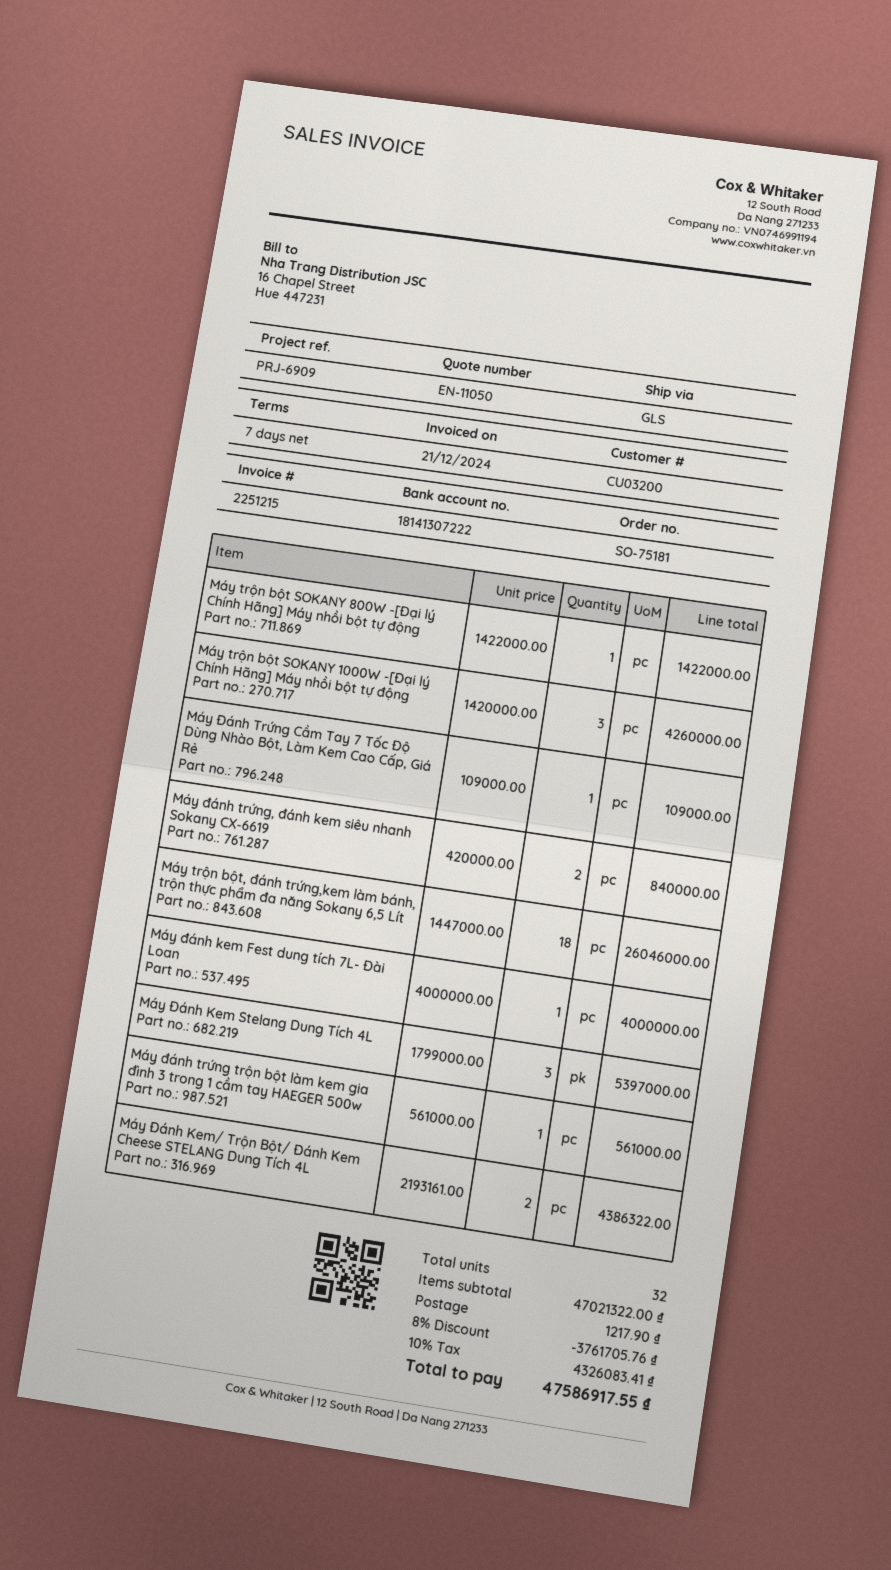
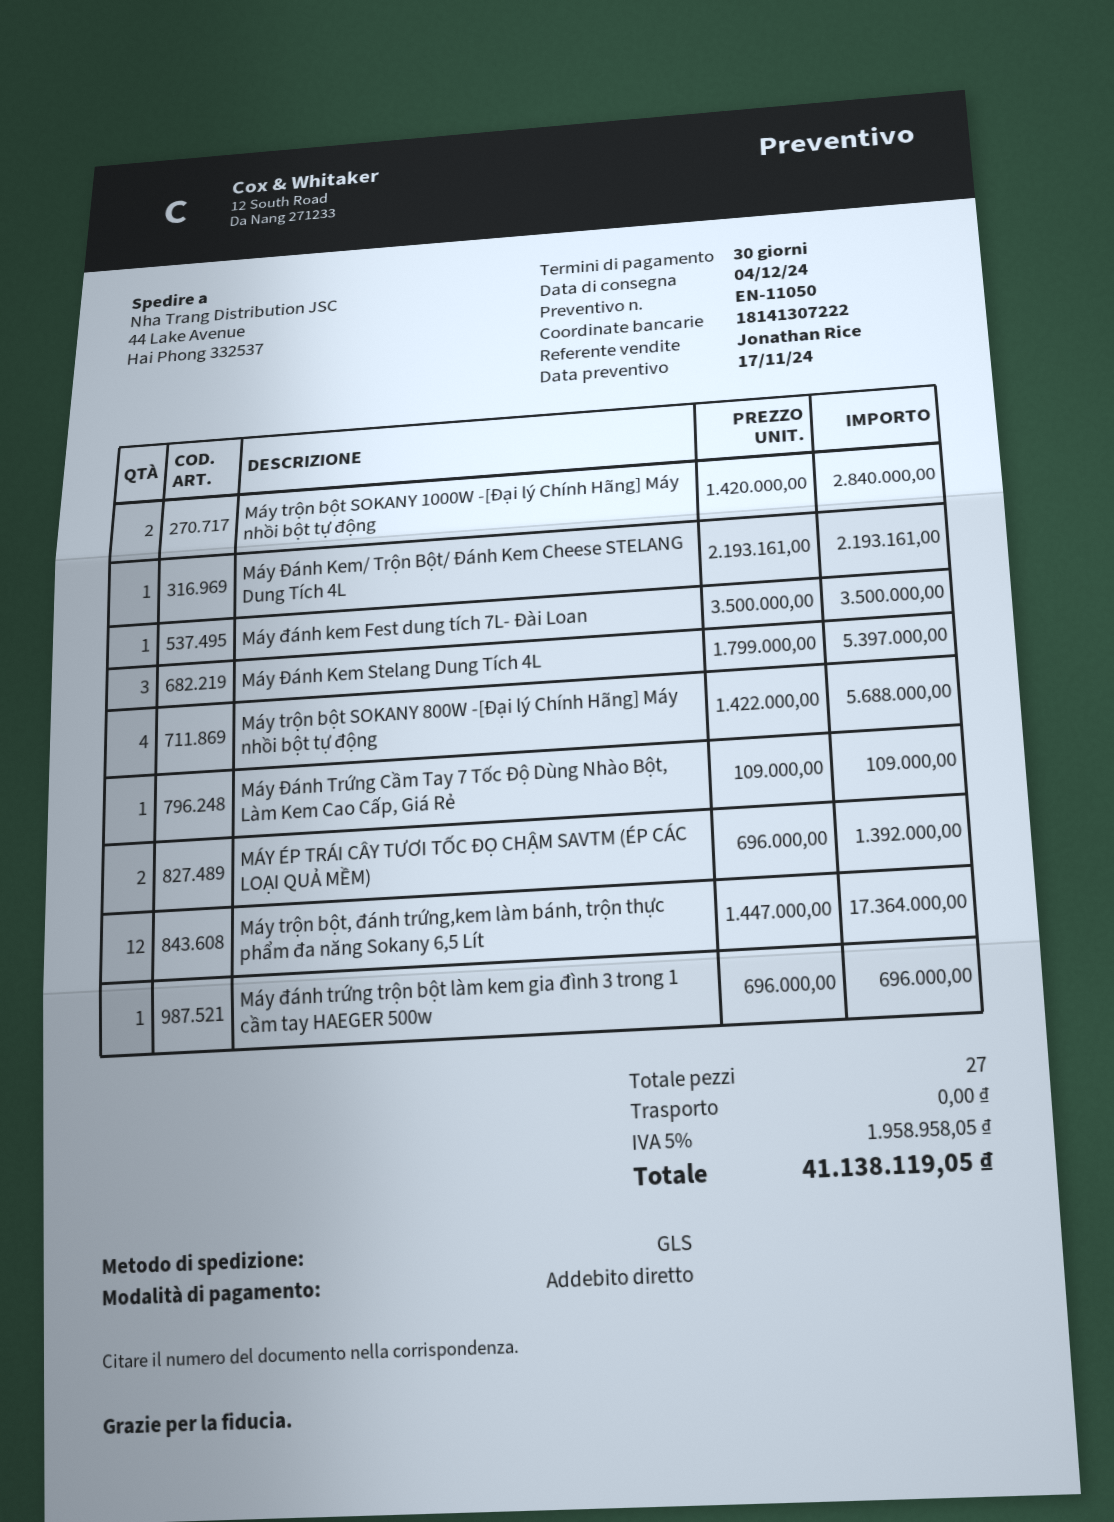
payment terms: 7 days -> 30 days
Máy trộn bột SOKANY 800W -[Đại lý Chính Hãng] Máy nhồi bột tự động: 1 x 1422000.00 = 1422000.00 -> 4 x 1422000.00 = 5688000.00
Máy trộn bột SOKANY 1000W -[Đại lý Chính Hãng] Máy nhồi bột tự động: 3 x 1420000.00 = 4260000.00 -> 2 x 1420000.00 = 2840000.00
Máy đánh trứng, đánh kem siêu nhanh Sokany CX-6619: 2 x 420000.00 = 840000.00 -> none
Máy trộn bột, đánh trứng,kem làm bánh, trộn thực phẩm đa năng Sokany 6,5 Lít: 18 x 1447000.00 = 26046000.00 -> 12 x 1447000.00 = 17364000.00
Máy đánh kem Fest dung tích 7L- Đài Loan: 1 x 4000000.00 = 4000000.00 -> 1 x 3500000.00 = 3500000.00
Máy đánh trứng trộn bột làm kem gia đình 3 trong 1 cầm tay HAEGER 500w: 1 x 561000.00 = 561000.00 -> 1 x 696000.00 = 696000.00
Máy Đánh Kem/ Trộn Bột/ Đánh Kem Cheese STELANG Dung Tích 4L: 2 x 2193161.00 = 4386322.00 -> 1 x 2193161.00 = 2193161.00
MÁY ÉP TRÁI CÂY TƯƠI TỐC ĐỌ CHẬM SAVTM (ÉP CÁC LOẠI QUẢ MỀM): none -> 2 x 696000.00 = 1392000.00
total quantity: 32 -> 27
discount: 8% = 3761705.76 -> none
shipping: 1217.90 -> 0.00
tax: 10% = 4326083.41 -> 5% = 1958958.05
total: 47586917.55 -> 41138119.05

